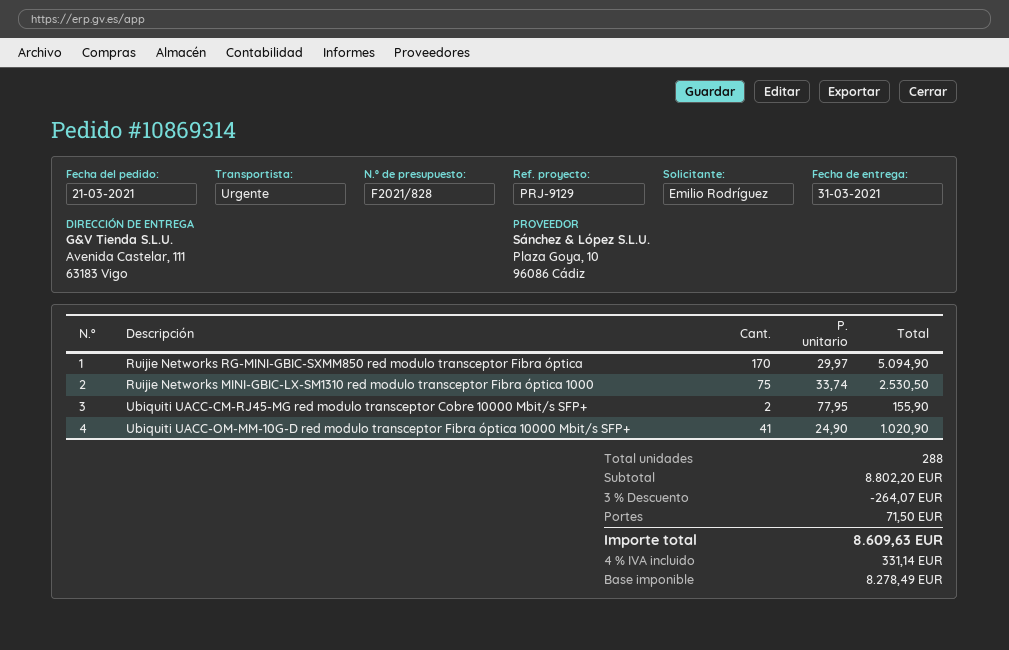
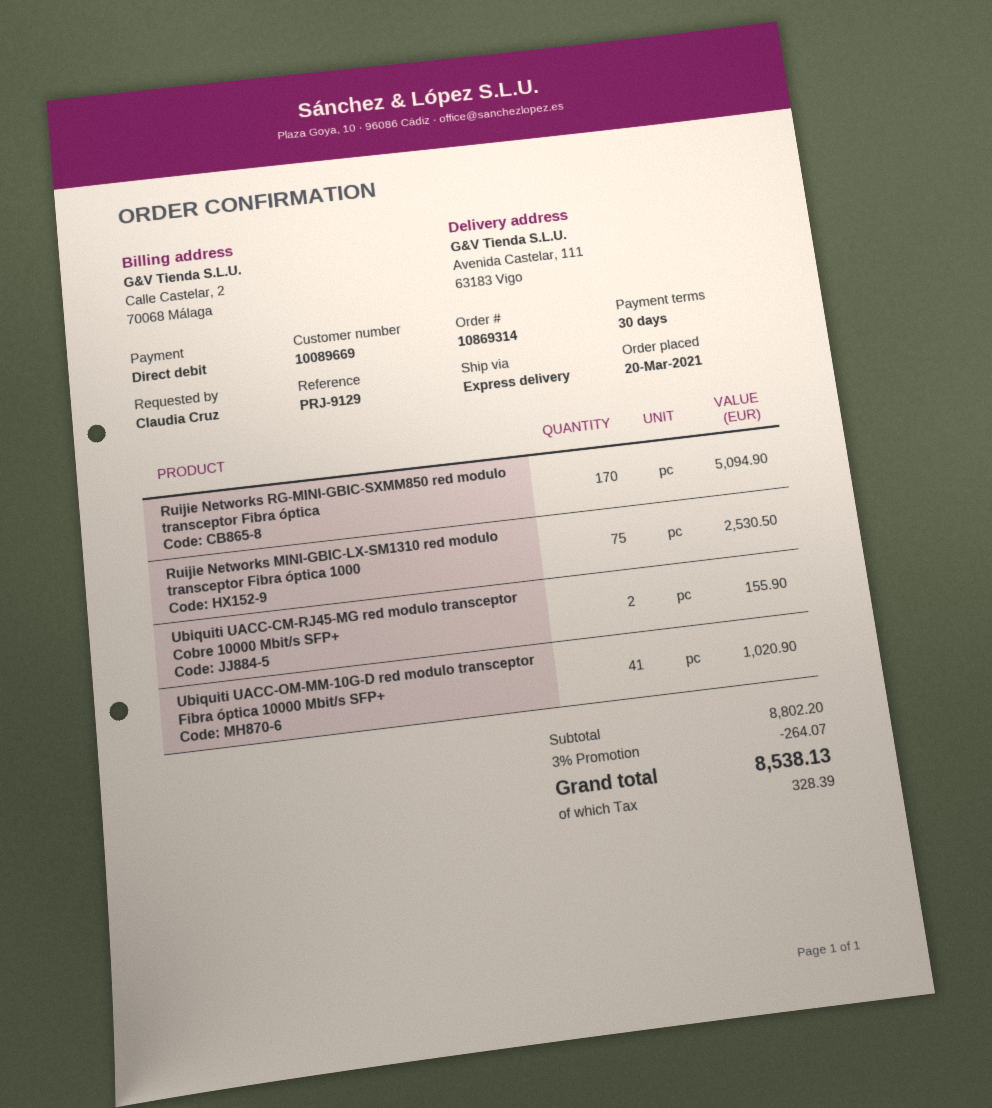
order date: 2021-03-21 -> 2021-03-20
ordered by: Emilio Rodríguez -> Claudia Cruz
shipping: 71.50 -> none
tax: 331.14 -> 328.39
total: 8609.63 -> 8538.13

